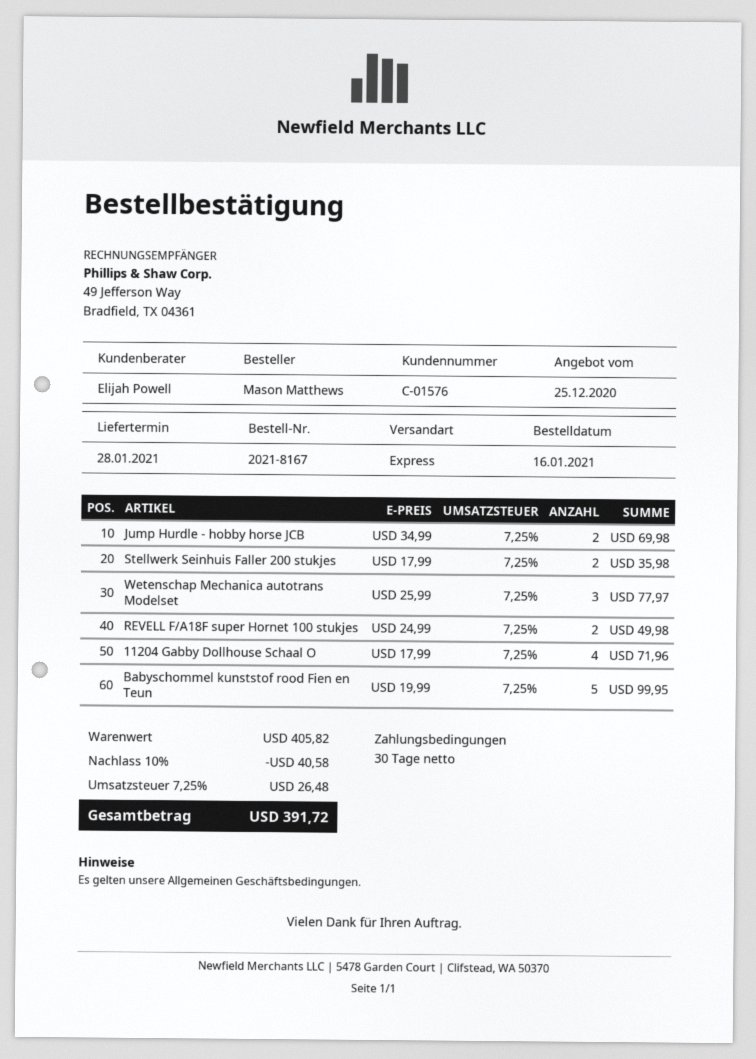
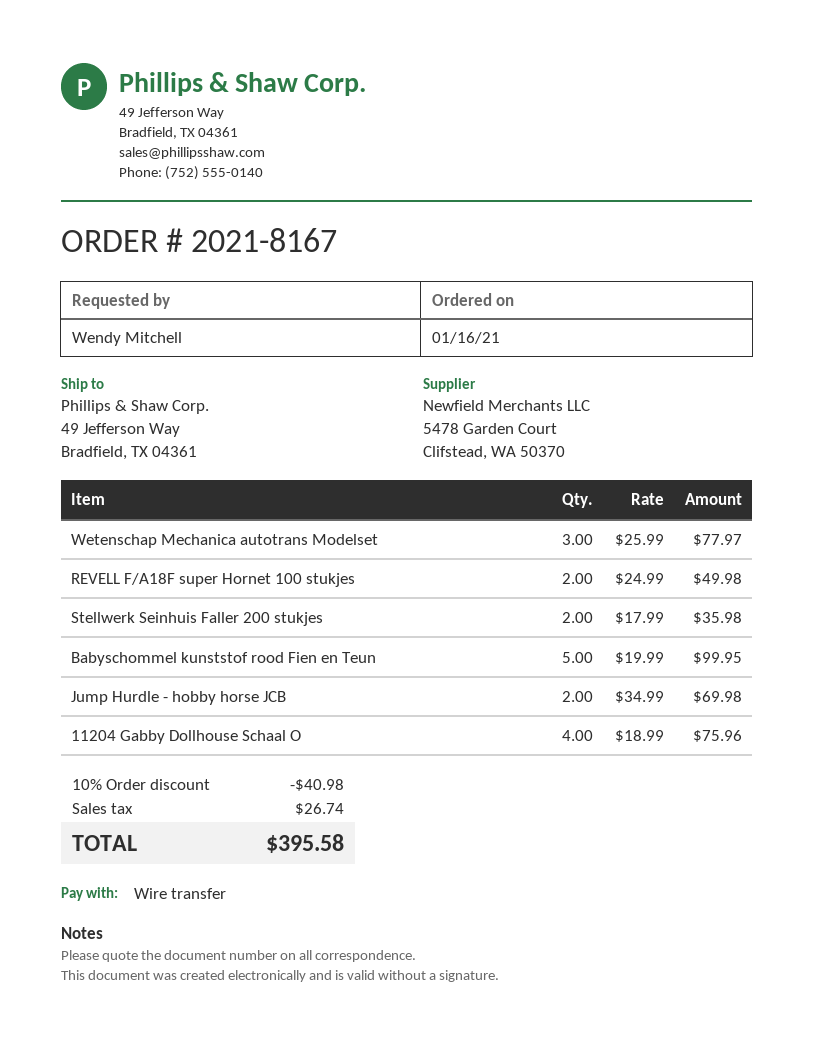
ordered by: Mason Matthews -> Wendy Mitchell
11204 Gabby Dollhouse Schaal O: 4 x 17.99 = 71.96 -> 4 x 18.99 = 75.96
discount: 10% = 40.58 -> 10% = 40.98
tax: 26.48 -> 26.74
total: 391.72 -> 395.58

